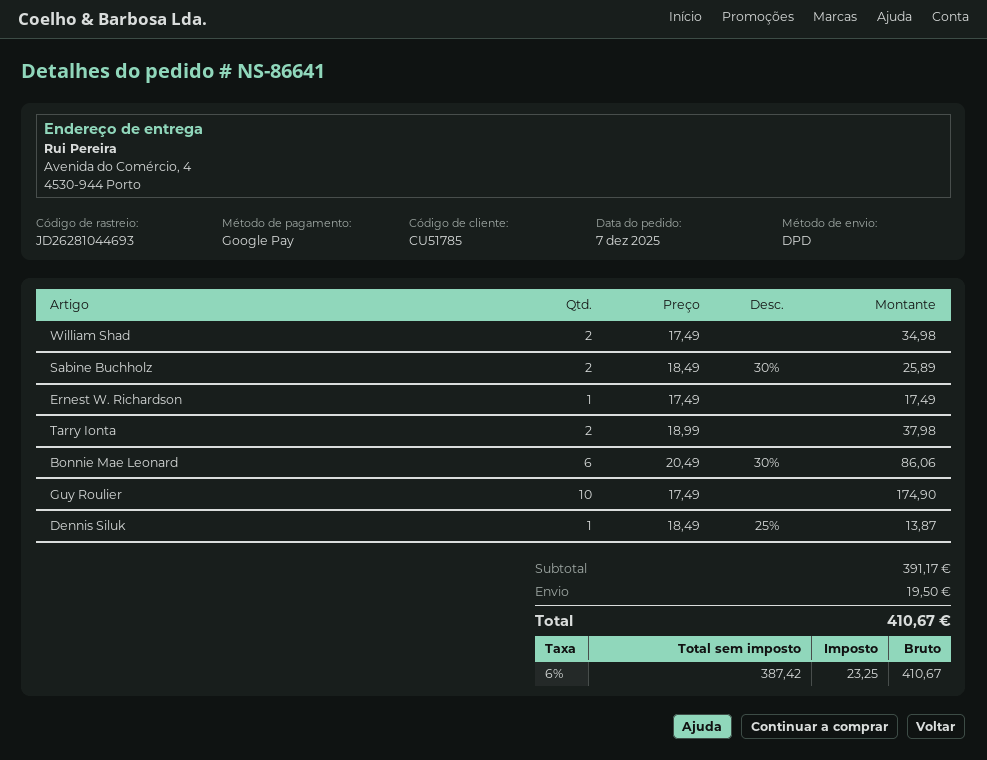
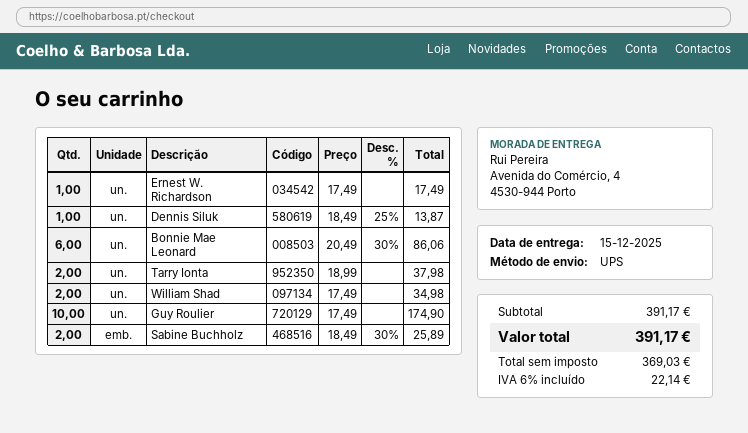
shipping method: DPD -> UPS
shipping: 19.50 -> none
net: 387.42 -> 369.03
tax: 6% = 23.25 -> 6% = 22.14
total: 410.67 -> 391.17

